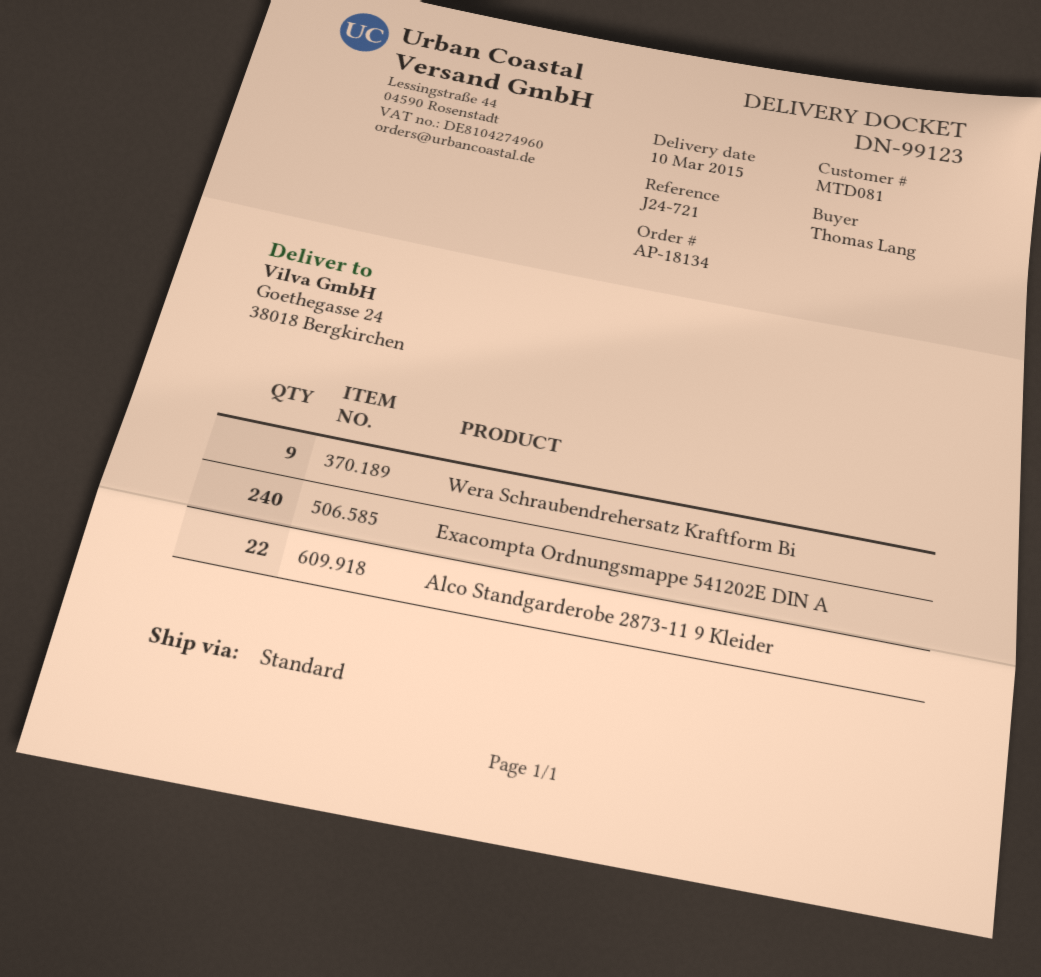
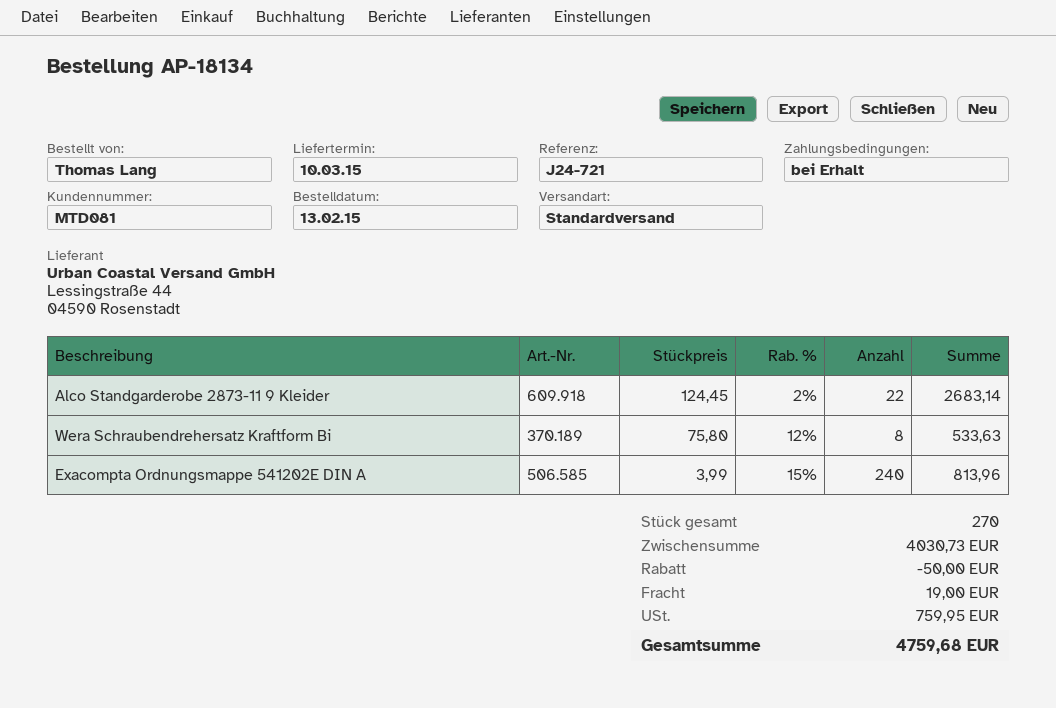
Wera Schraubendrehersatz Kraftform Bi: 9 -> 8

